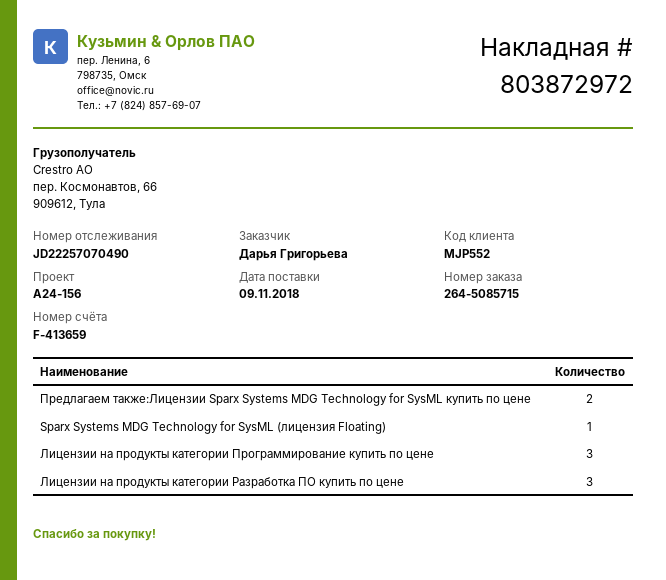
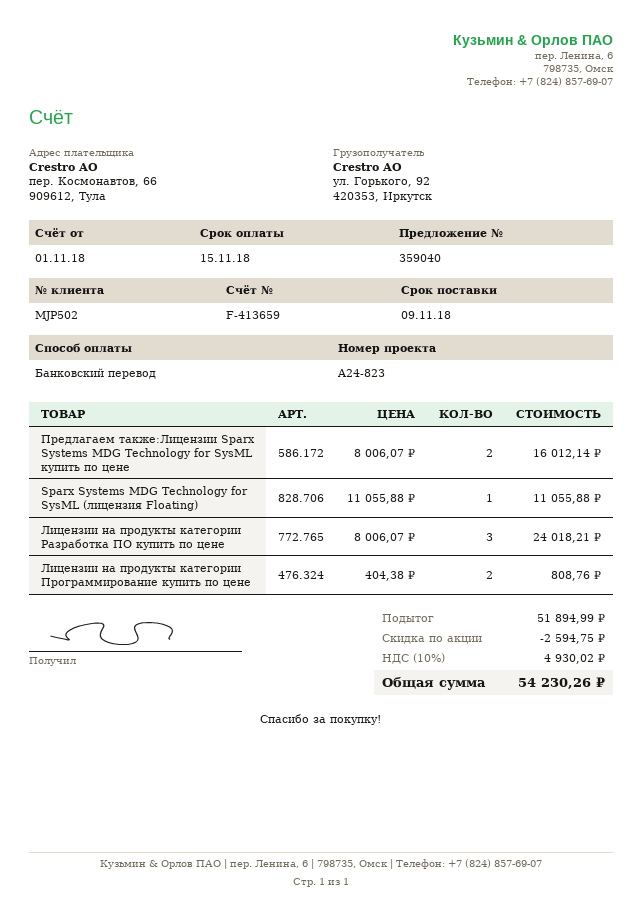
customer number: MJP552 -> MJP502
reference: A24-156 -> A24-823
ship to: пер. Космонавтов, 66, 909612, Тула -> ул. Горького, 92, 420353, Иркутск
Лицензии на продукты категории Программирование купить по цене: 3 -> 2

